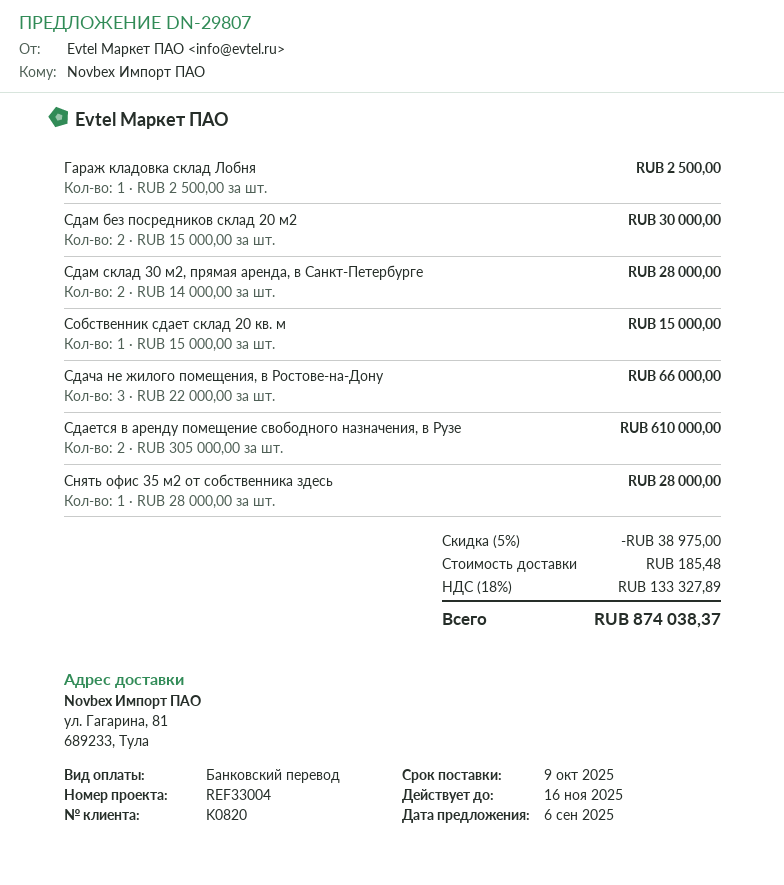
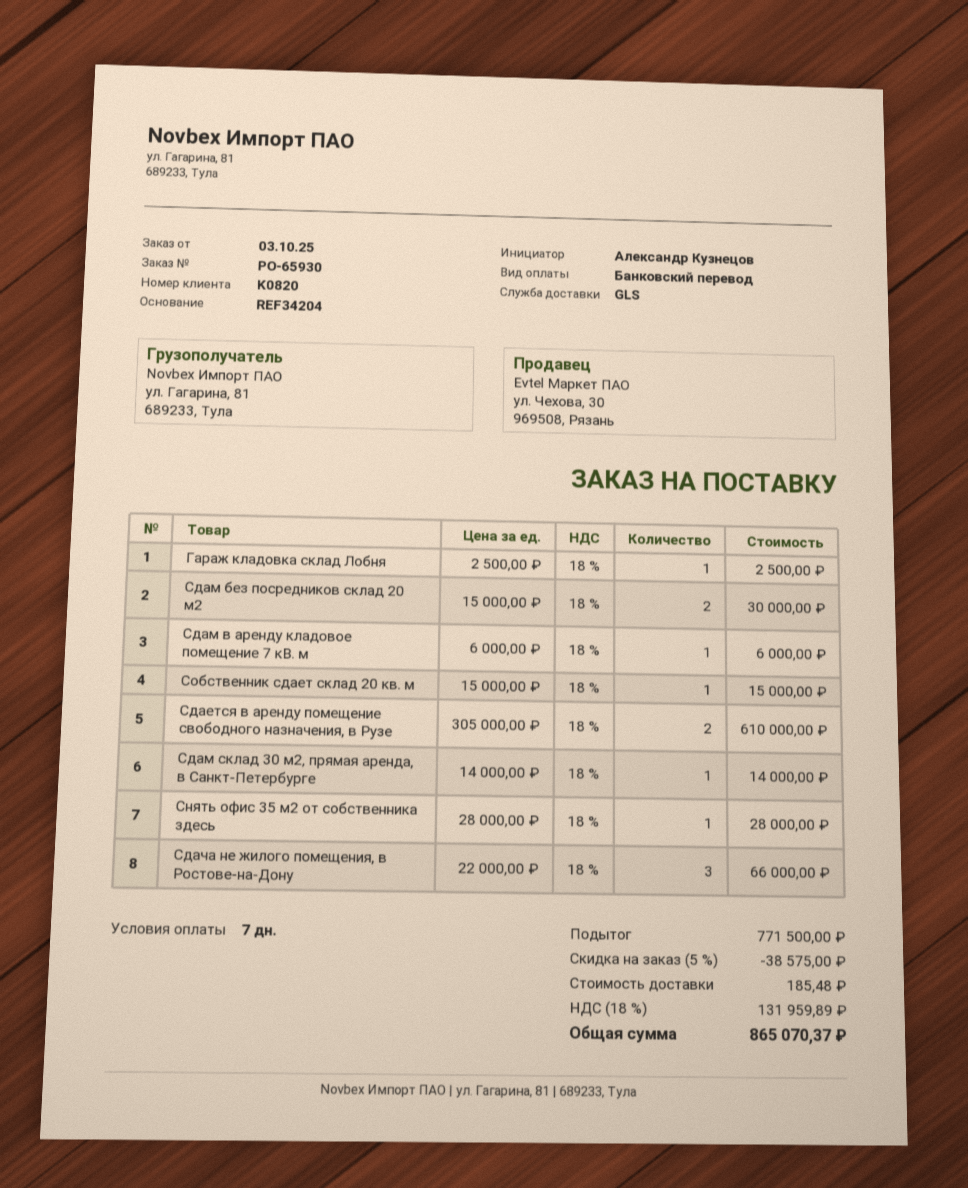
reference: REF33004 -> REF34204
Сдам склад 30 м2, прямая аренда, в Санкт-Петербурге: 2 x 14000.00 = 28000.00 -> 1 x 14000.00 = 14000.00
Сдам в аренду кладовое помещение 7 кВ. м: none -> 1 x 6000.00 = 6000.00
discount: 5% = 38975.00 -> 5% = 38575.00
tax: 18% = 133327.89 -> 18% = 131959.89
total: 874038.37 -> 865070.37

